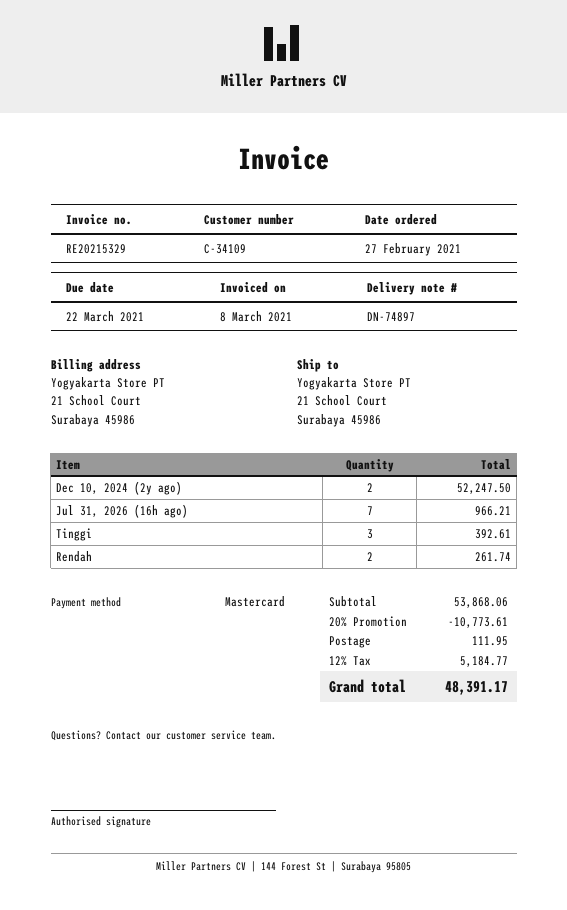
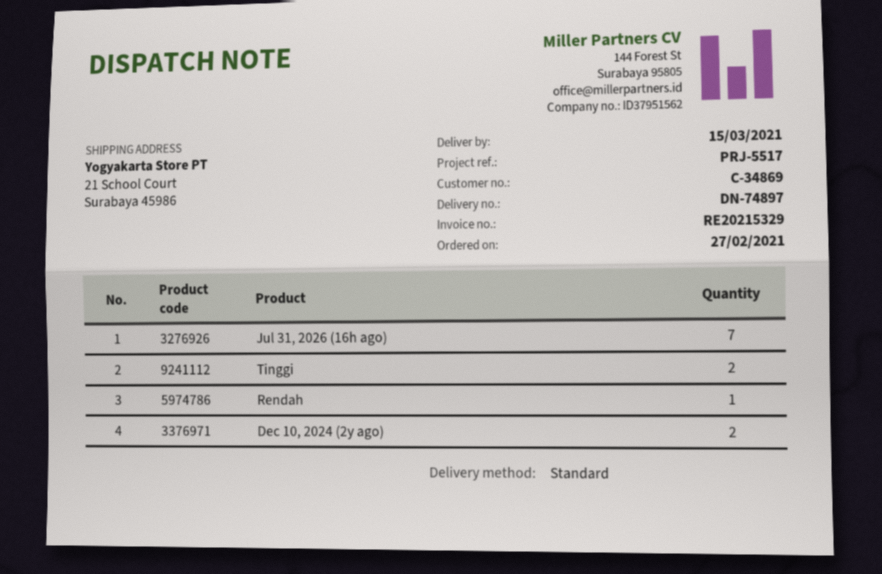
customer number: C-34109 -> C-34869
Tinggi: 3 -> 2
Rendah: 2 -> 1

